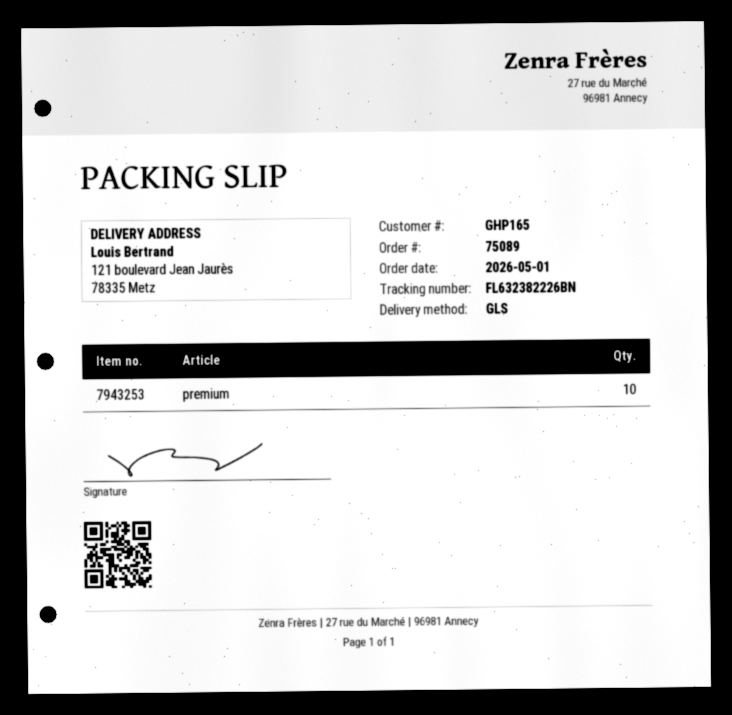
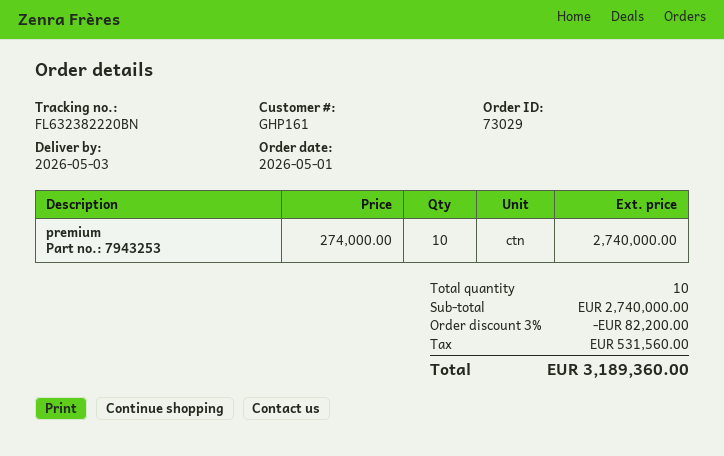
order number: 75089 -> 73029
customer number: GHP165 -> GHP161
tracking number: FL632382226BN -> FL632382220BN

